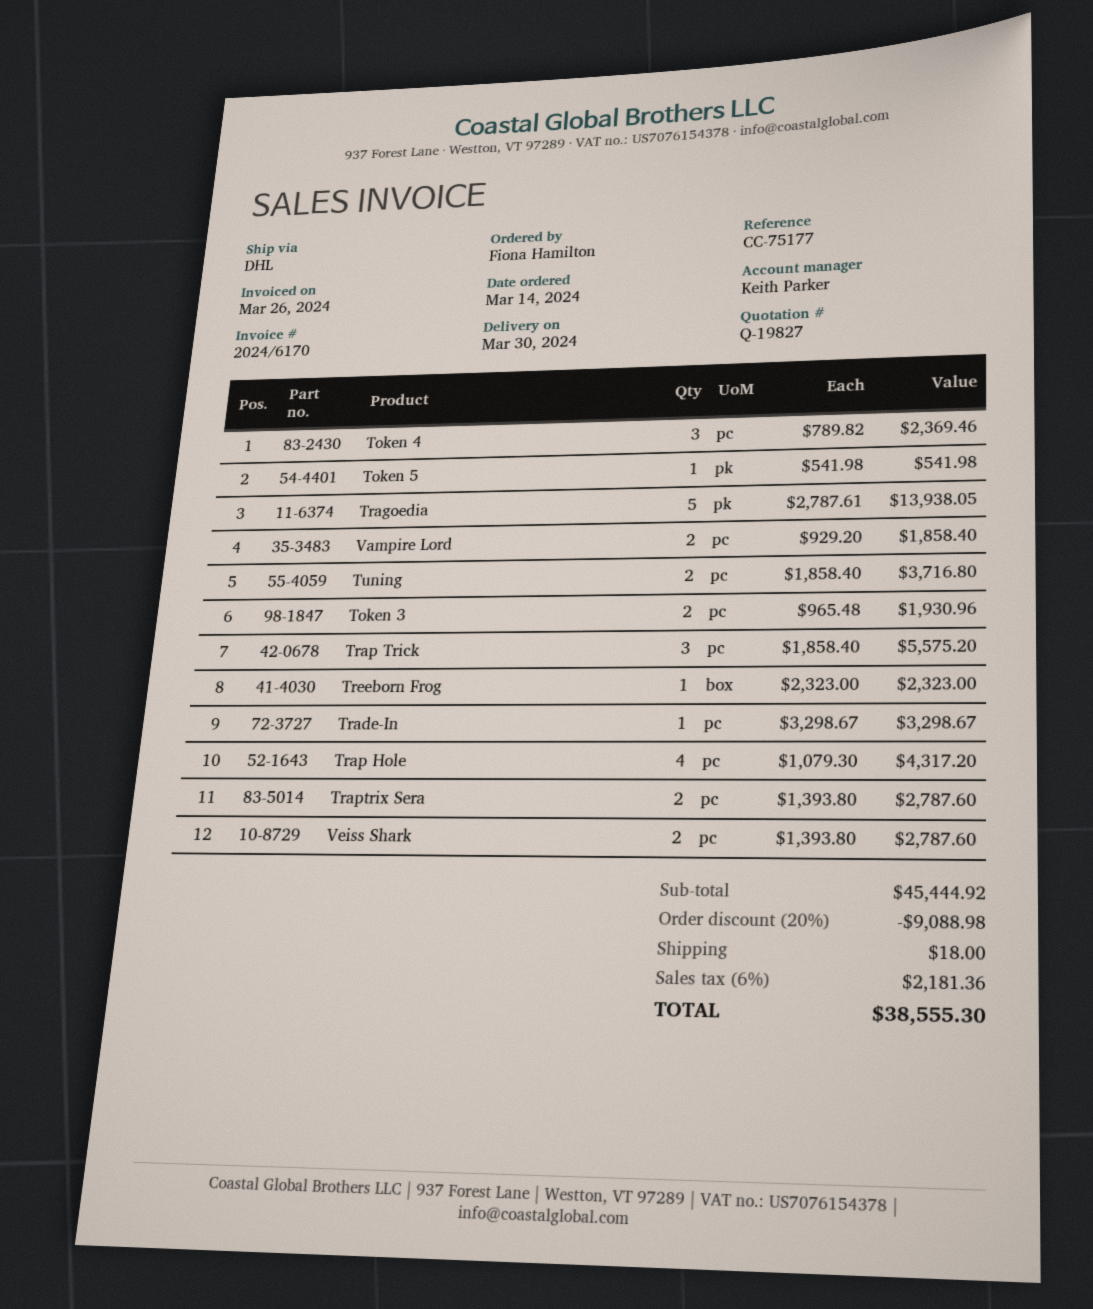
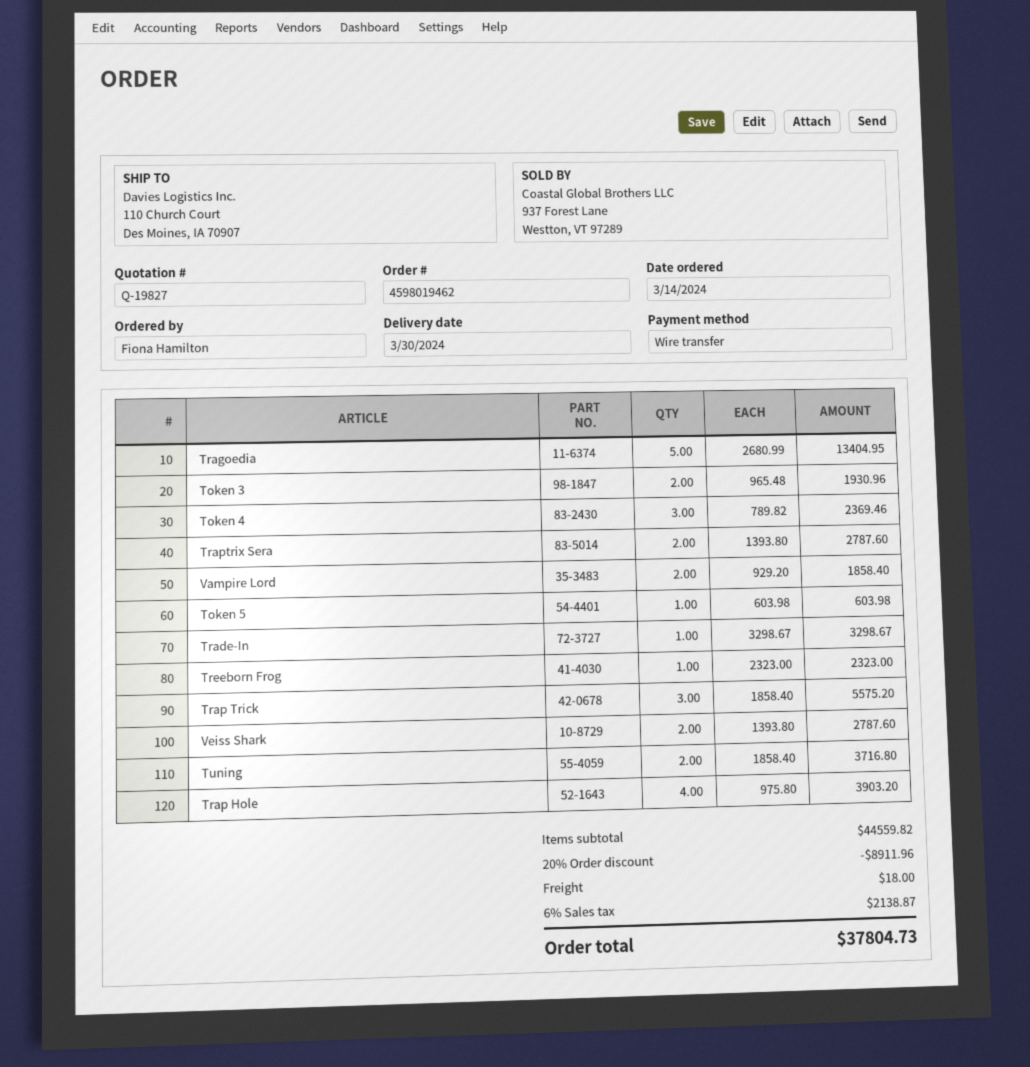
Token 5: 1 x 541.98 = 541.98 -> 1 x 603.98 = 603.98
Tragoedia: 5 x 2787.61 = 13938.05 -> 5 x 2680.99 = 13404.95
Trap Hole: 4 x 1079.30 = 4317.20 -> 4 x 975.80 = 3903.20
subtotal: 45444.92 -> 44559.82
discount: 20% = 9088.98 -> 20% = 8911.96
tax: 6% = 2181.36 -> 6% = 2138.87
total: 38555.30 -> 37804.73

